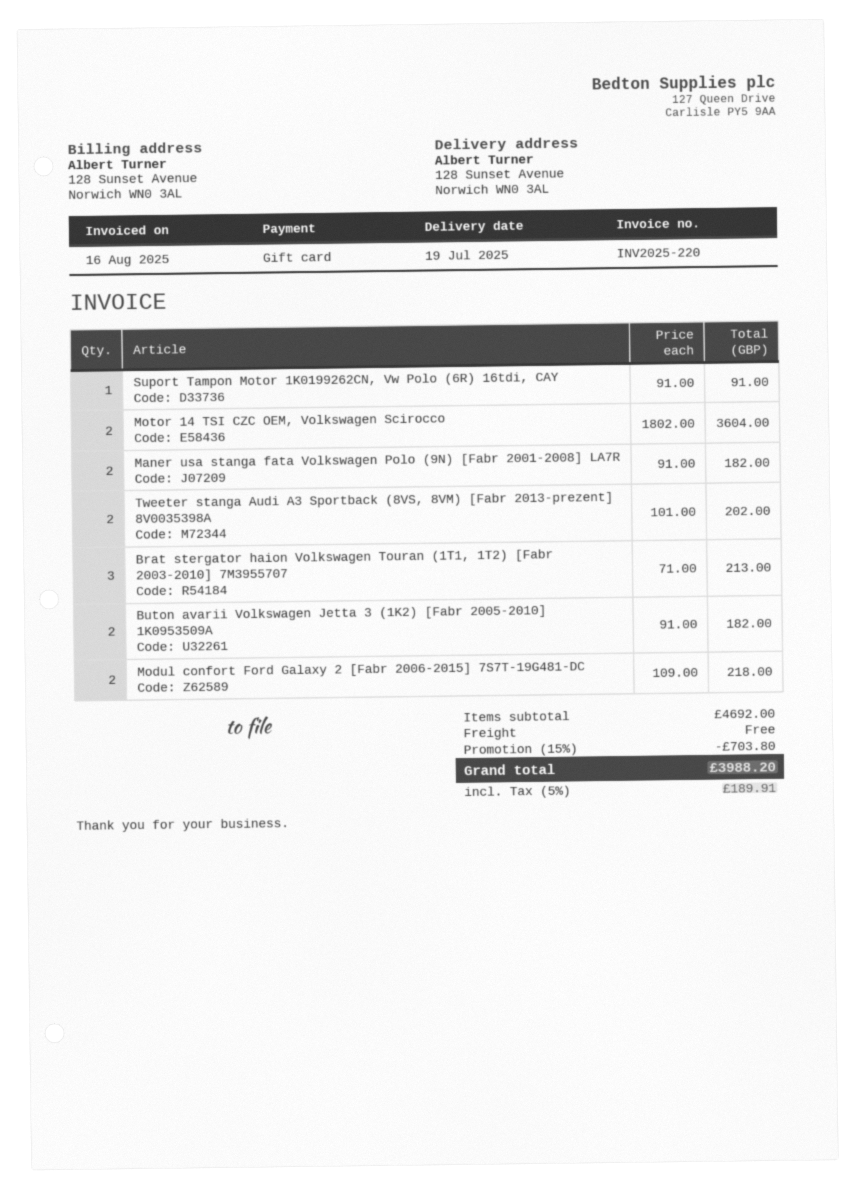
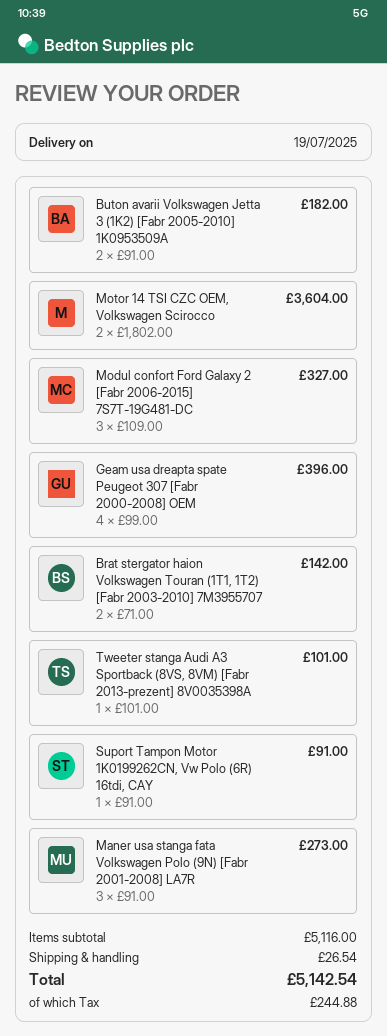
Maner usa stanga fata Volkswagen Polo (9N) [Fabr 2001-2008] LA7R: 2 x 91.00 = 182.00 -> 3 x 91.00 = 273.00
Tweeter stanga Audi A3 Sportback (8VS, 8VM) [Fabr 2013-prezent] 8V0035398A: 2 x 101.00 = 202.00 -> 1 x 101.00 = 101.00
Brat stergator haion Volkswagen Touran (1T1, 1T2) [Fabr 2003-2010] 7M3955707: 3 x 71.00 = 213.00 -> 2 x 71.00 = 142.00
Modul confort Ford Galaxy 2 [Fabr 2006-2015] 7S7T-19G481-DC: 2 x 109.00 = 218.00 -> 3 x 109.00 = 327.00
Geam usa dreapta spate Peugeot 307 [Fabr 2000-2008] OEM: none -> 4 x 99.00 = 396.00
subtotal: 4692.00 -> 5116.00
discount: 15% = 703.80 -> none
shipping: 0.00 -> 26.54
tax: 189.91 -> 244.88
total: 3988.20 -> 5142.54

